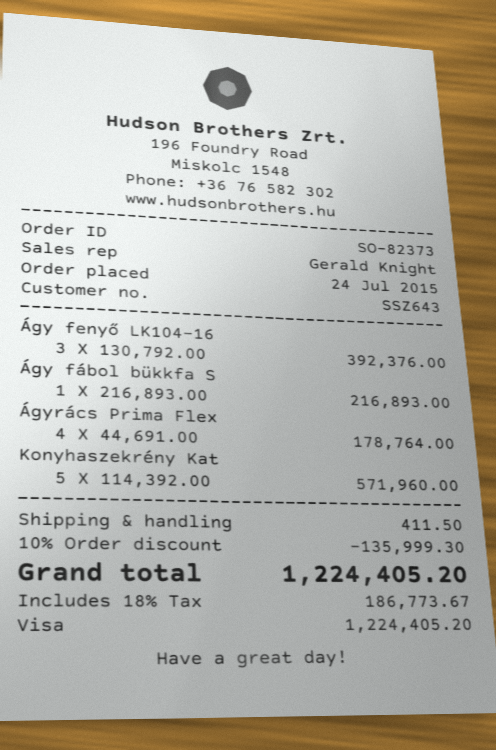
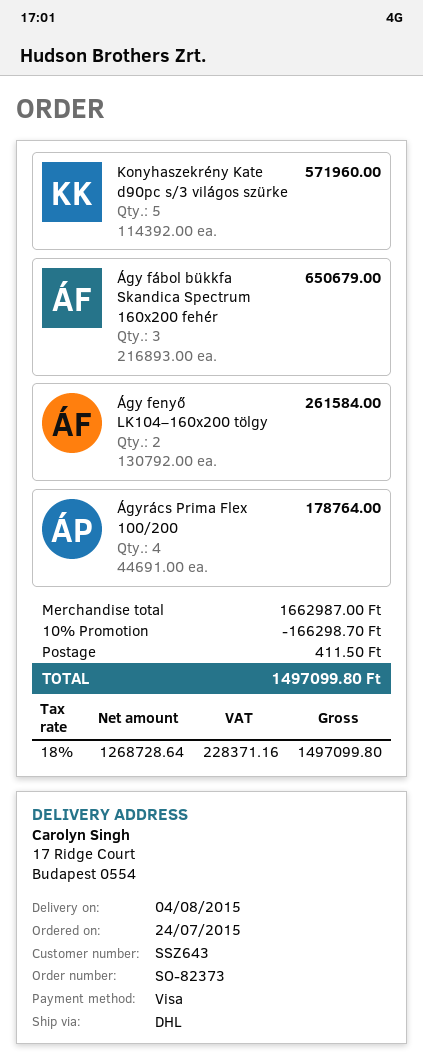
Ágy fenyő LK104–16: 3 x 130792.00 = 392376.00 -> 2 x 130792.00 = 261584.00
Ágy fábol bükkfa S: 1 x 216893.00 = 216893.00 -> 3 x 216893.00 = 650679.00
discount: 10% = 135999.30 -> 10% = 166298.70
tax: 18% = 186773.67 -> 18% = 228371.16
total: 1224405.20 -> 1497099.80

